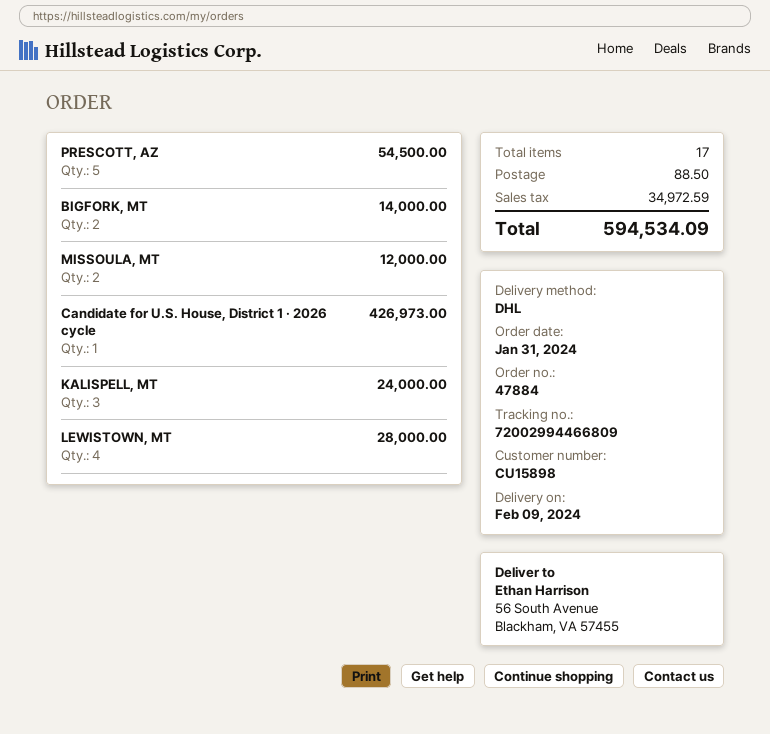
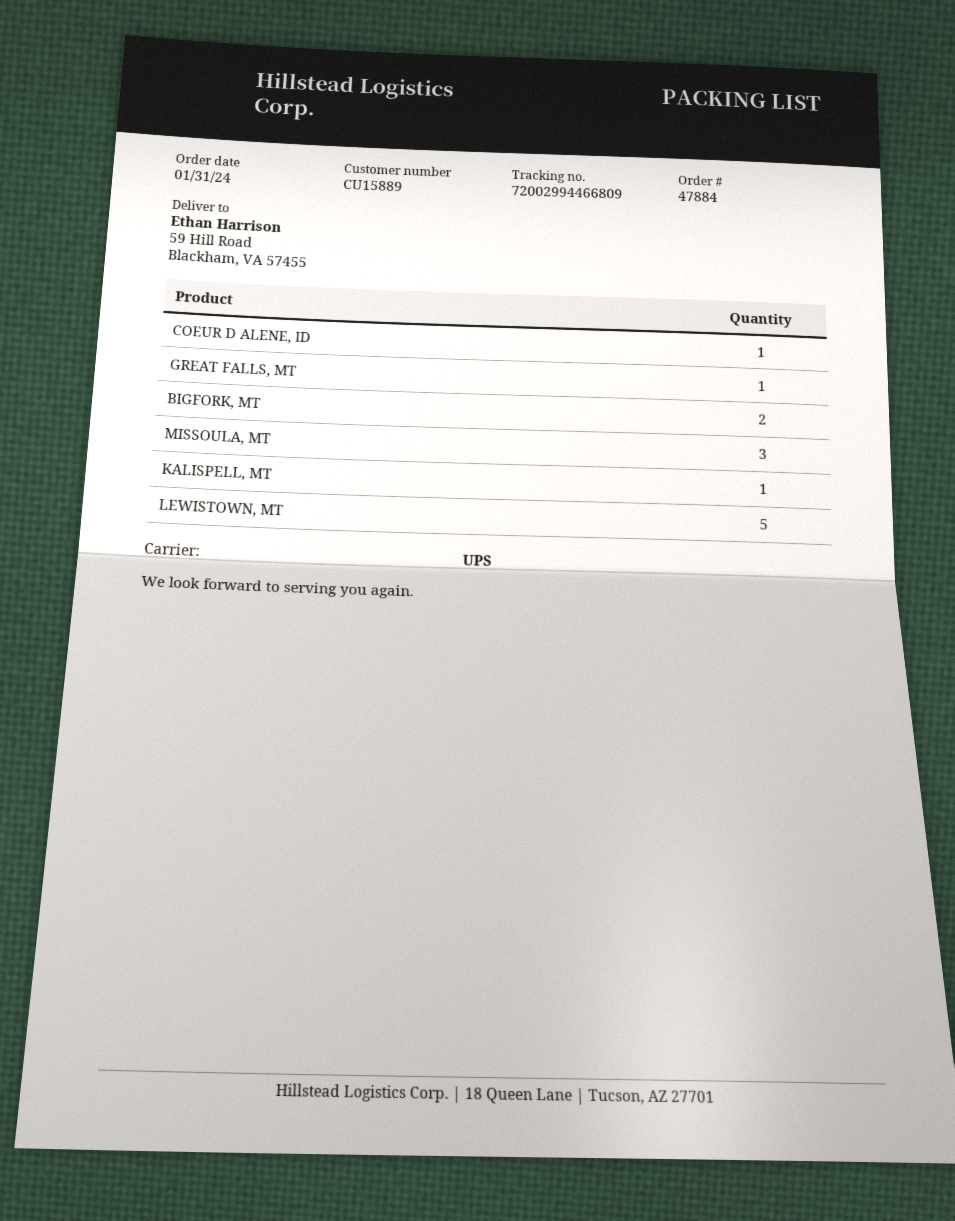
customer number: CU15898 -> CU15889
shipping method: DHL -> UPS
ship to: 56 South Avenue, Blackham, VA 57455 -> 59 Hill Road, Blackham, VA 57455
PRESCOTT, AZ: 5 -> none
MISSOULA, MT: 2 -> 3
Candidate for U.S. House, District 1 · 2026 cycle: 1 -> none
KALISPELL, MT: 3 -> 1
LEWISTOWN, MT: 4 -> 5
COEUR D ALENE, ID: none -> 1
GREAT FALLS, MT: none -> 1

